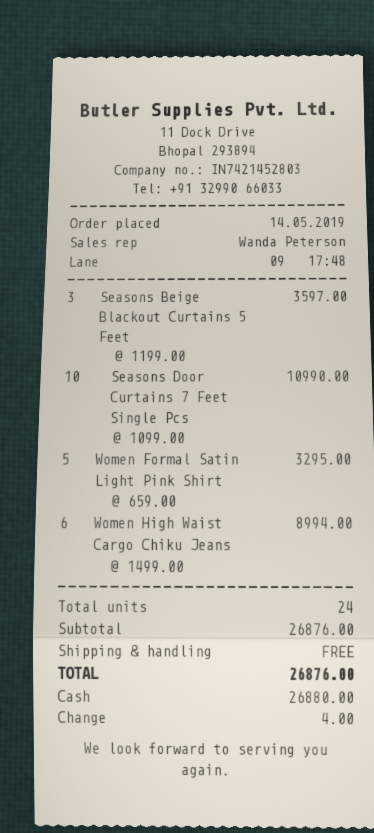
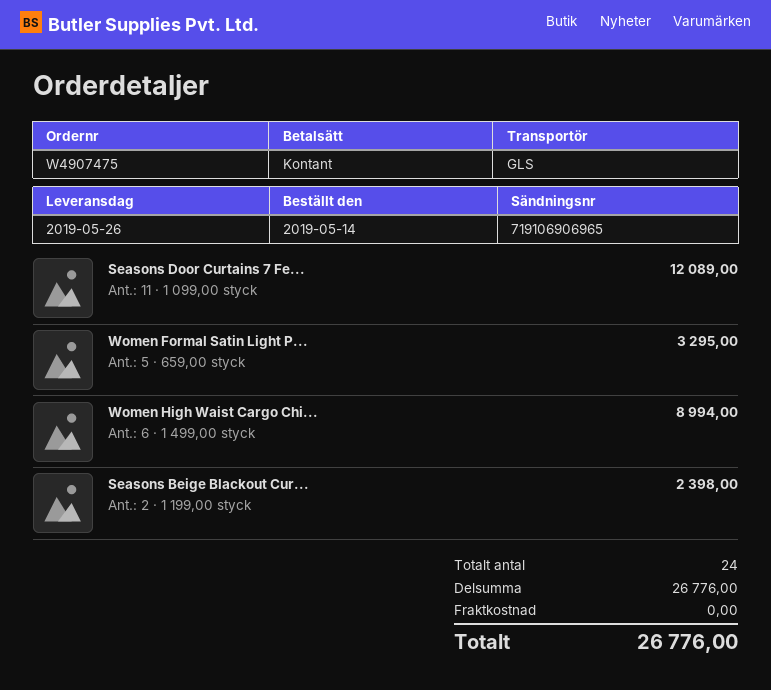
Seasons Beige Blackout Curtains 5 Feet: 3 x 1199.00 = 3597.00 -> 2 x 1199.00 = 2398.00
Seasons Door Curtains 7 Feet Single Pcs: 10 x 1099.00 = 10990.00 -> 11 x 1099.00 = 12089.00
subtotal: 26876.00 -> 26776.00
total: 26876.00 -> 26776.00

